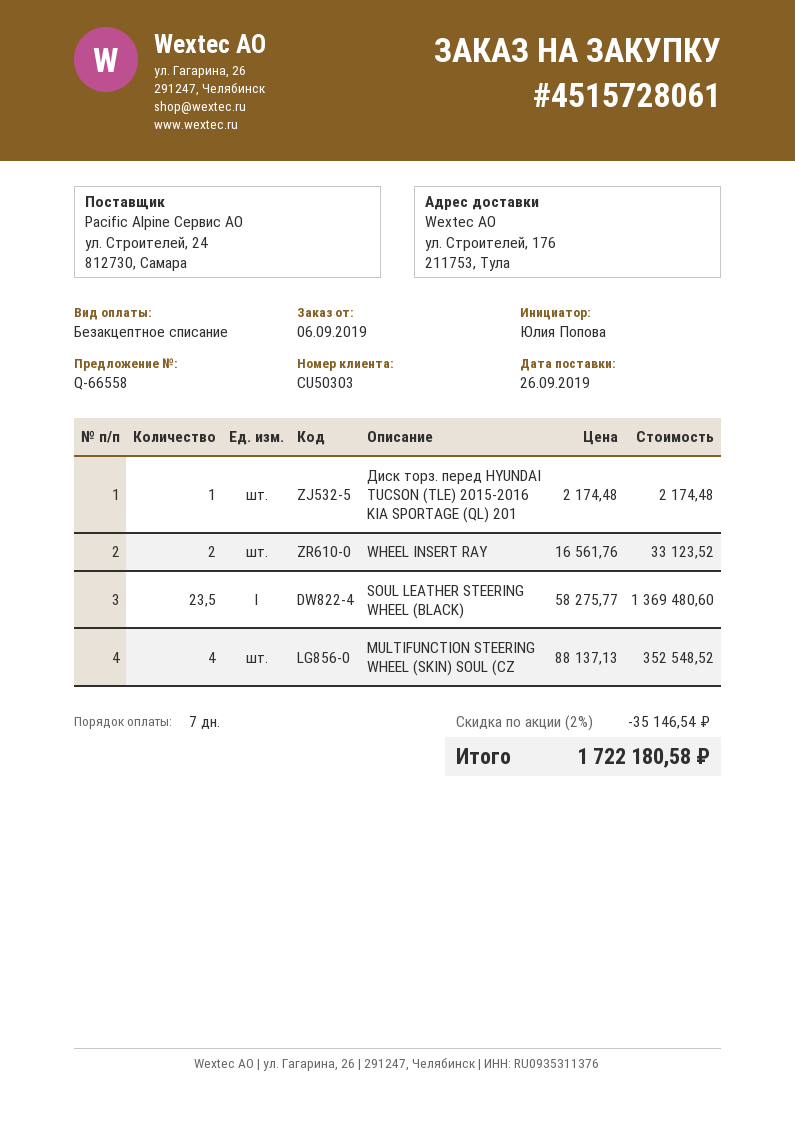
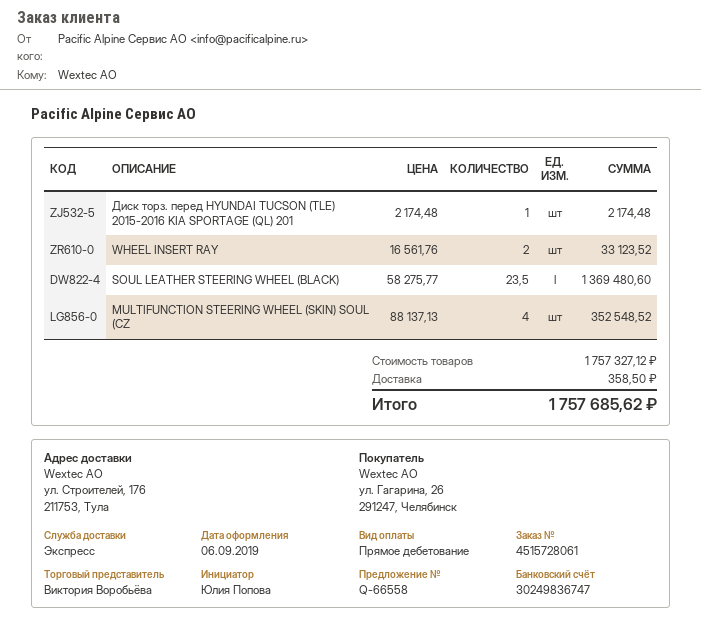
discount: 2% = 35146.54 -> none
shipping: none -> 358.50
total: 1722180.58 -> 1757685.62

